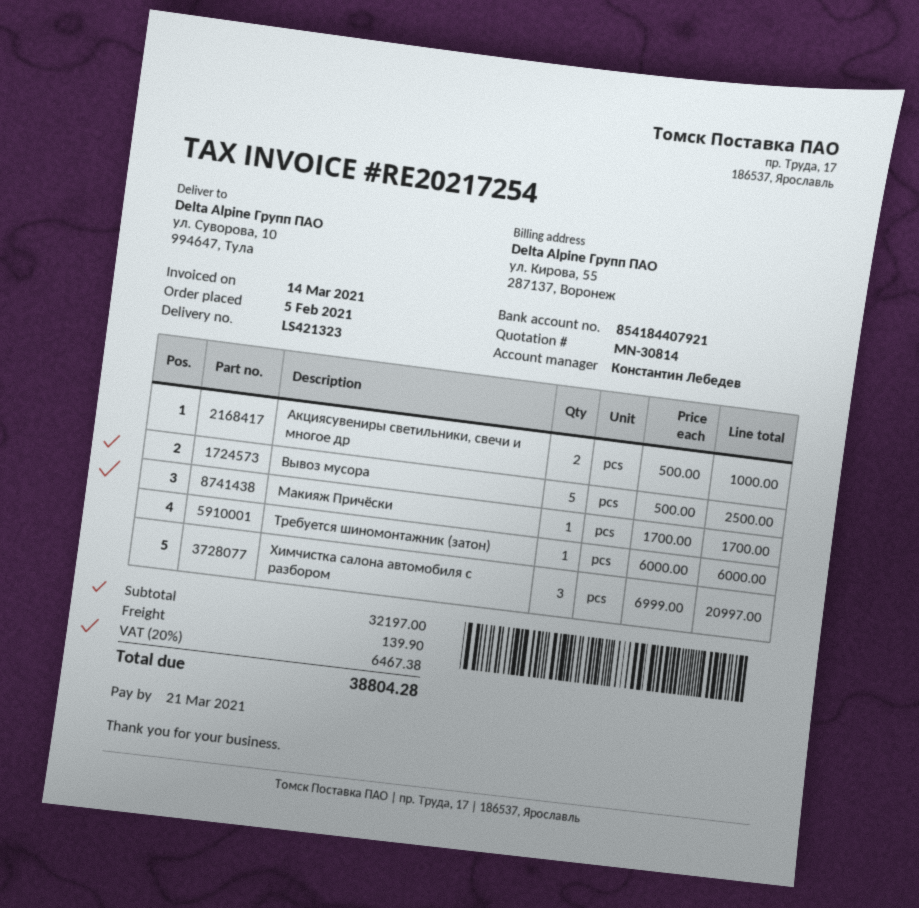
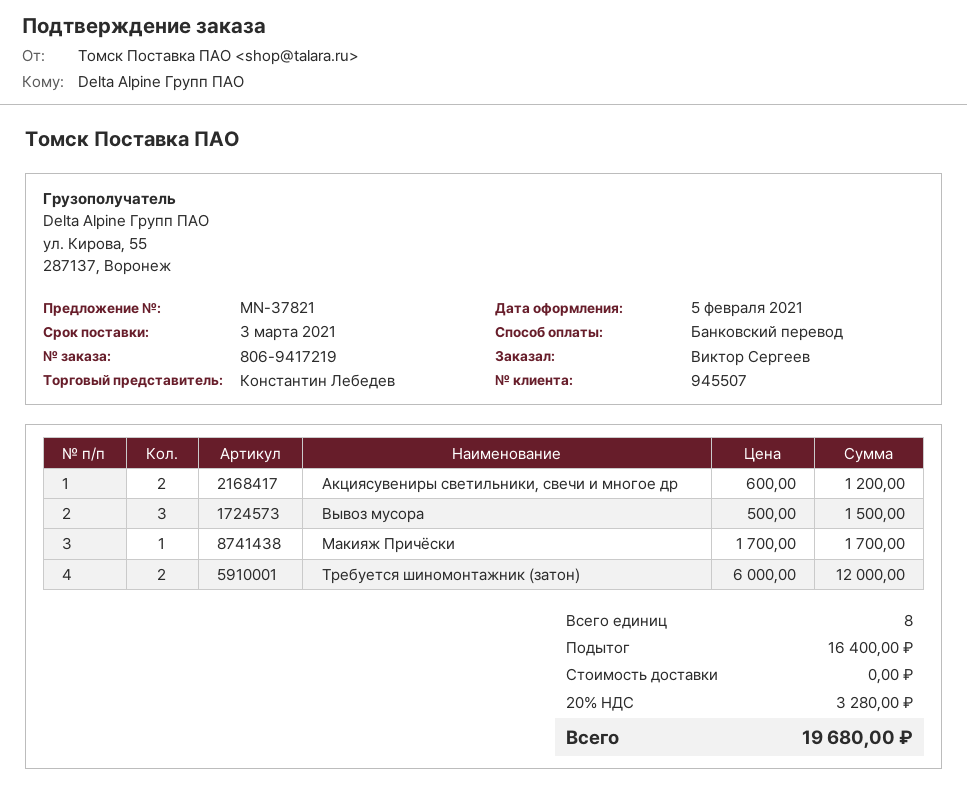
quote number: MN-30814 -> MN-37821
ship to: ул. Суворова, 10, 994647, Тула -> ул. Кирова, 55, 287137, Воронеж
Акциясувениры светильники, свечи и многое др: 2 x 500.00 = 1000.00 -> 2 x 600.00 = 1200.00
Вывоз мусора: 5 x 500.00 = 2500.00 -> 3 x 500.00 = 1500.00
Требуется шиномонтажник (затон): 1 x 6000.00 = 6000.00 -> 2 x 6000.00 = 12000.00
Химчистка салона автомобиля с разбором: 3 x 6999.00 = 20997.00 -> none
subtotal: 32197.00 -> 16400.00
shipping: 139.90 -> 0.00
tax: 20% = 6467.38 -> 20% = 3280.00
total: 38804.28 -> 19680.00

